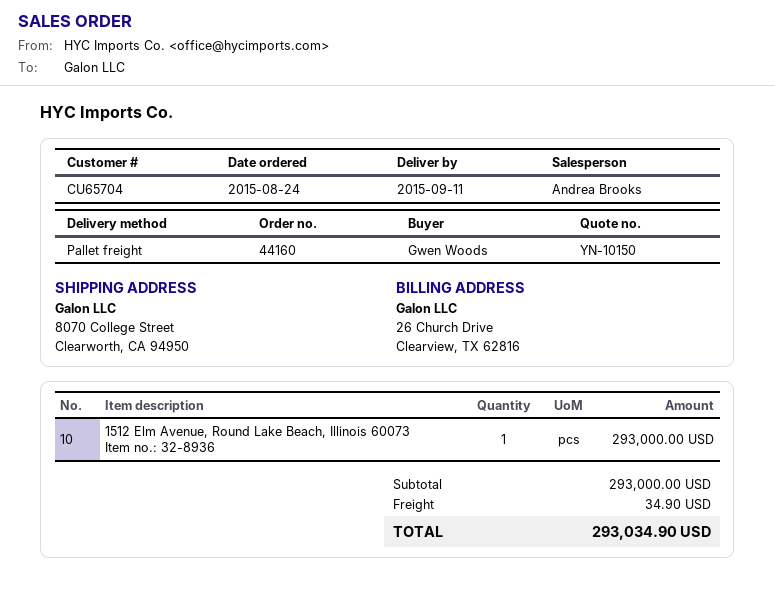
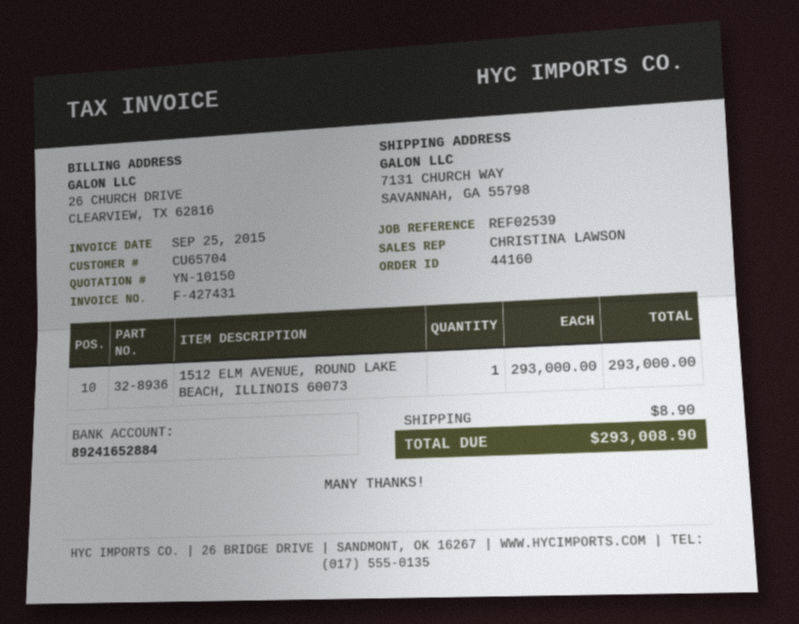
sales rep: Andrea Brooks -> CHRISTINA LAWSON
ship to: 8070 College Street, Clearworth, CA 94950 -> 7131 CHURCH WAY, SAVANNAH, GA 55798
shipping: 34.90 -> 8.90
total: 293034.90 -> 293008.90

